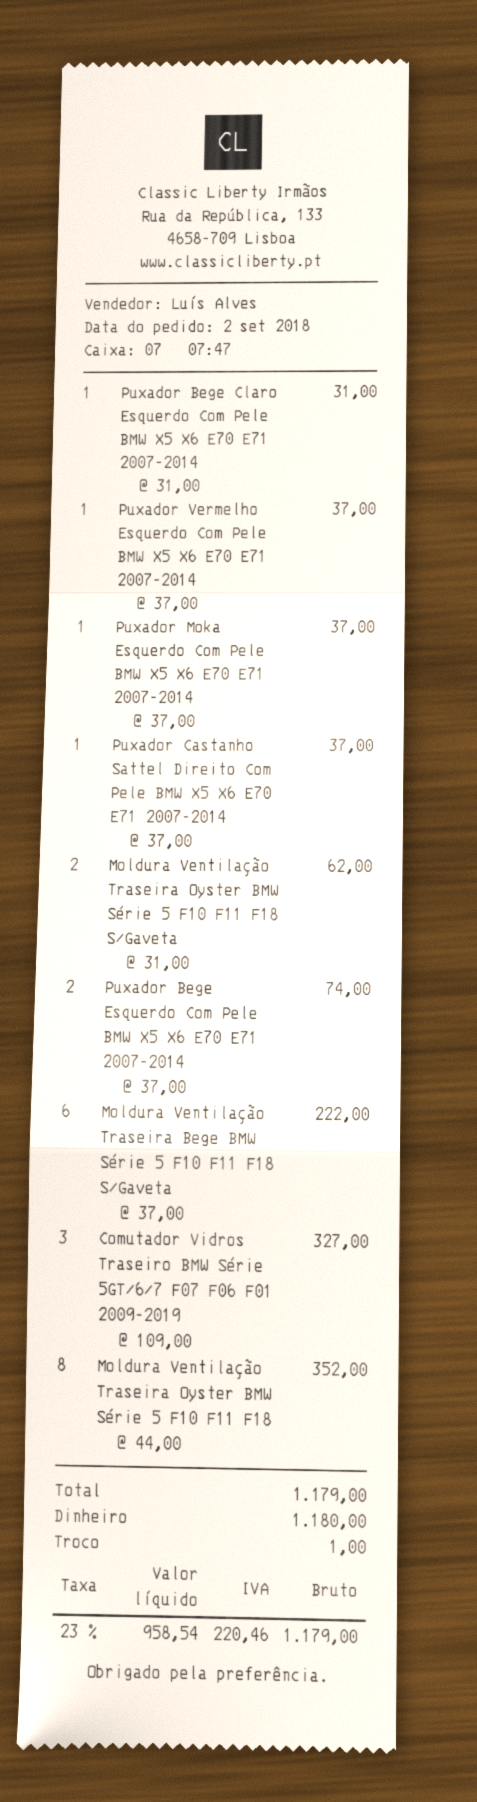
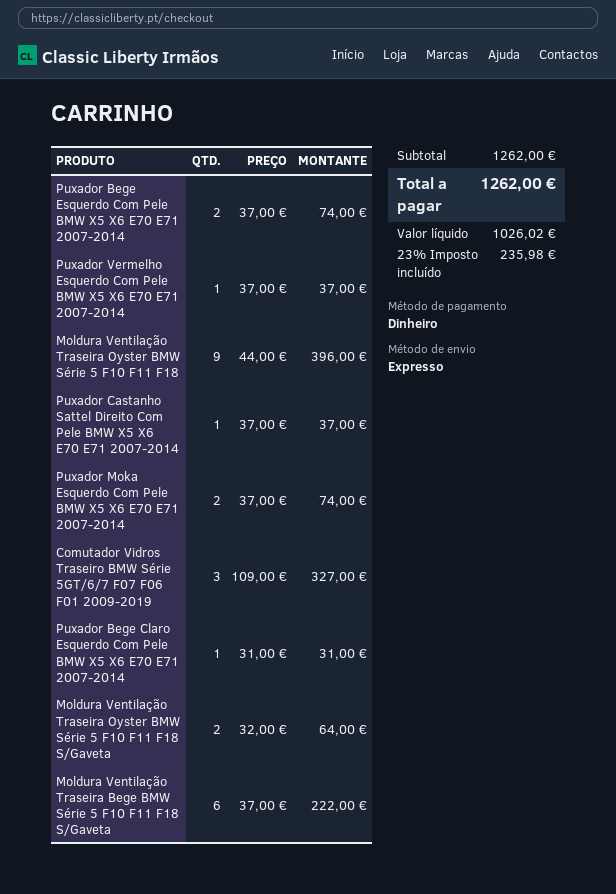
Puxador Moka Esquerdo Com Pele BMW X5 X6 E70 E71 2007-2014: 1 x 37.00 = 37.00 -> 2 x 37.00 = 74.00
Moldura Ventilação Traseira Oyster BMW Série 5 F10 F11 F18 S/Gaveta: 2 x 31.00 = 62.00 -> 2 x 32.00 = 64.00
Moldura Ventilação Traseira Oyster BMW Série 5 F10 F11 F18: 8 x 44.00 = 352.00 -> 9 x 44.00 = 396.00
net: 958.54 -> 1026.02
tax: 23% = 220.46 -> 23% = 235.98
total: 1179.00 -> 1262.00

